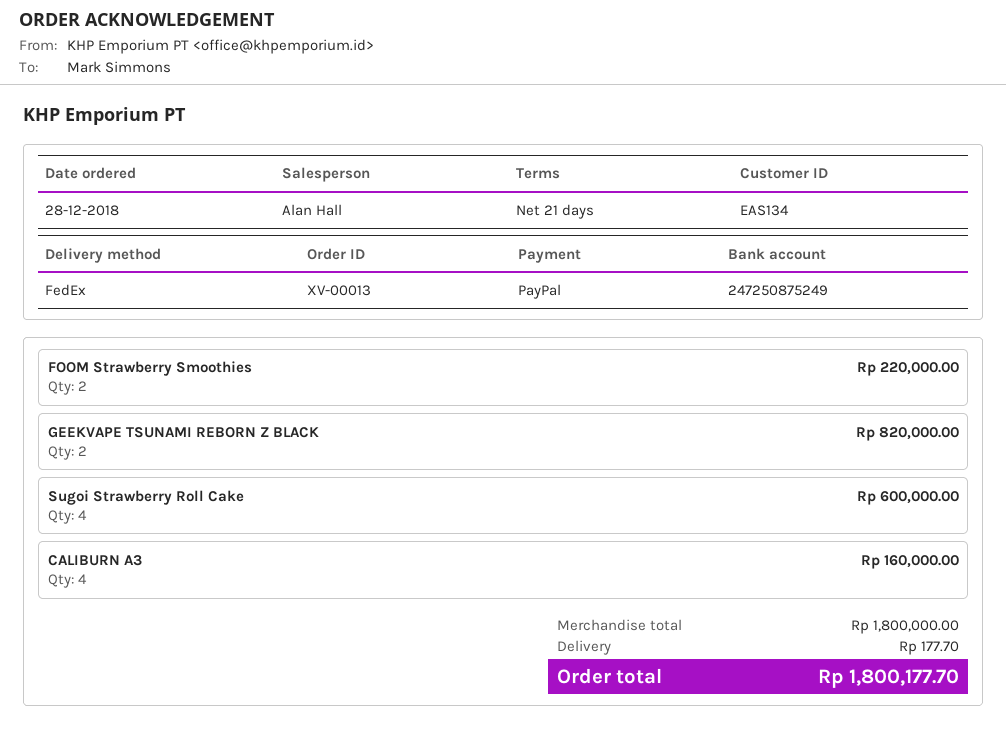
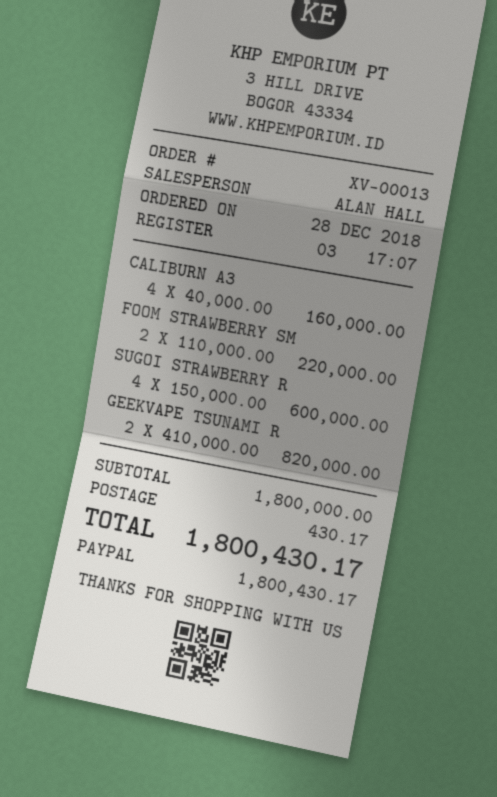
shipping: 177.70 -> 430.17
total: 1800177.70 -> 1800430.17

